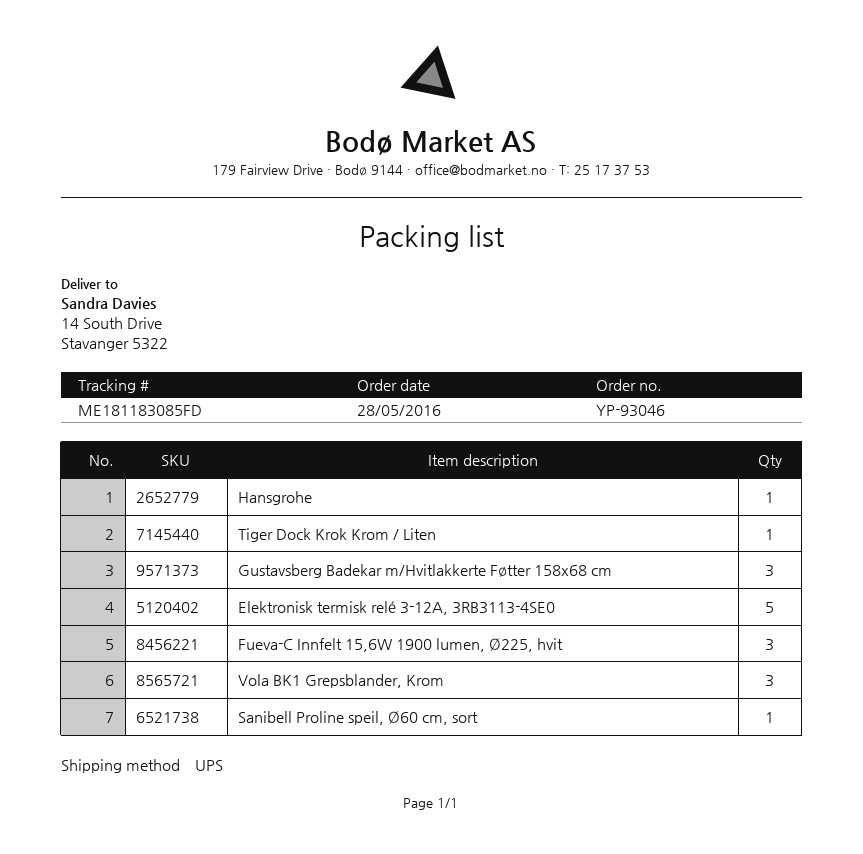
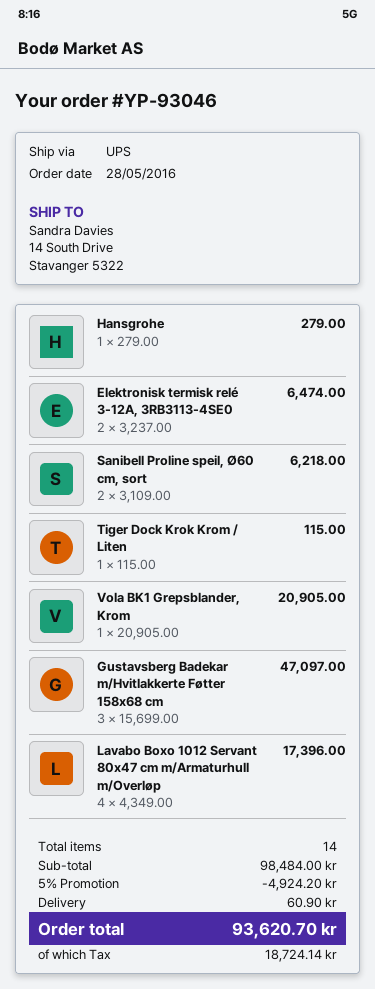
Elektronisk termisk relé 3-12A, 3RB3113-4SE0: 5 -> 2
Fueva-C Innfelt 15,6W 1900 lumen, Ø225, hvit: 3 -> none
Vola BK1 Grepsblander, Krom: 3 -> 1
Sanibell Proline speil, Ø60 cm, sort: 1 -> 2
Lavabo Boxo 1012 Servant 80x47 cm m/Armaturhull m/Overløp: none -> 4

